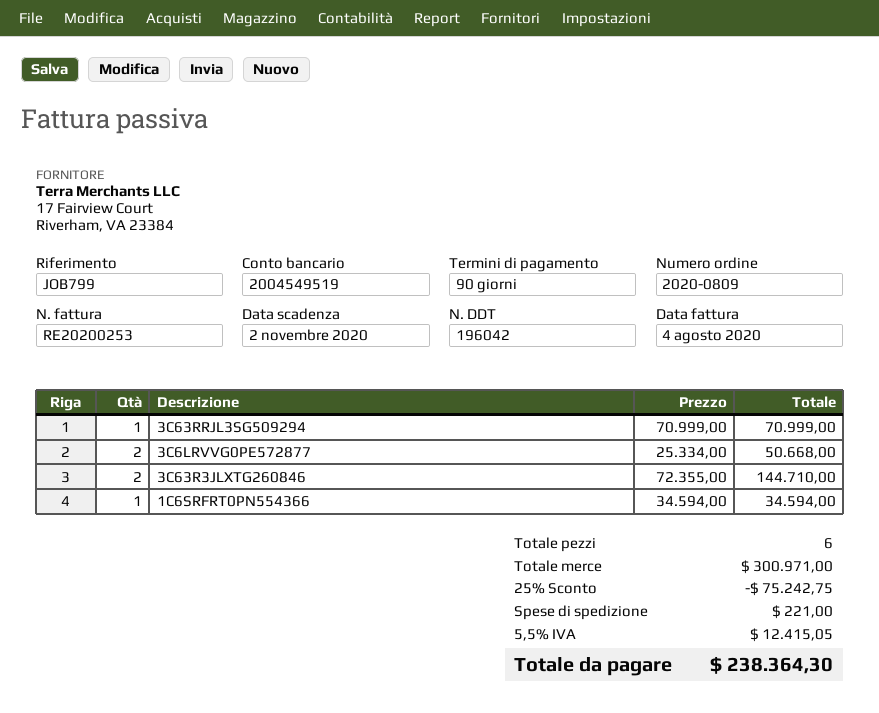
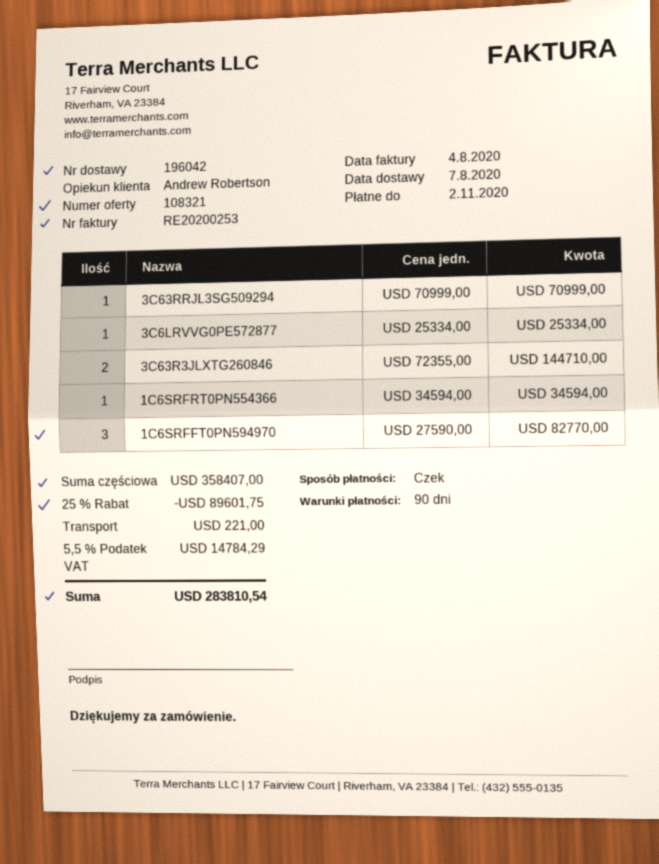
3C6LRVVG0PE572877: 2 x 25334.00 = 50668.00 -> 1 x 25334.00 = 25334.00
1C6SRFFT0PN594970: none -> 3 x 27590.00 = 82770.00
subtotal: 300971.00 -> 358407.00
discount: 25% = 75242.75 -> 25% = 89601.75
tax: 5.5% = 12415.05 -> 5.5% = 14784.29
total: 238364.30 -> 283810.54

